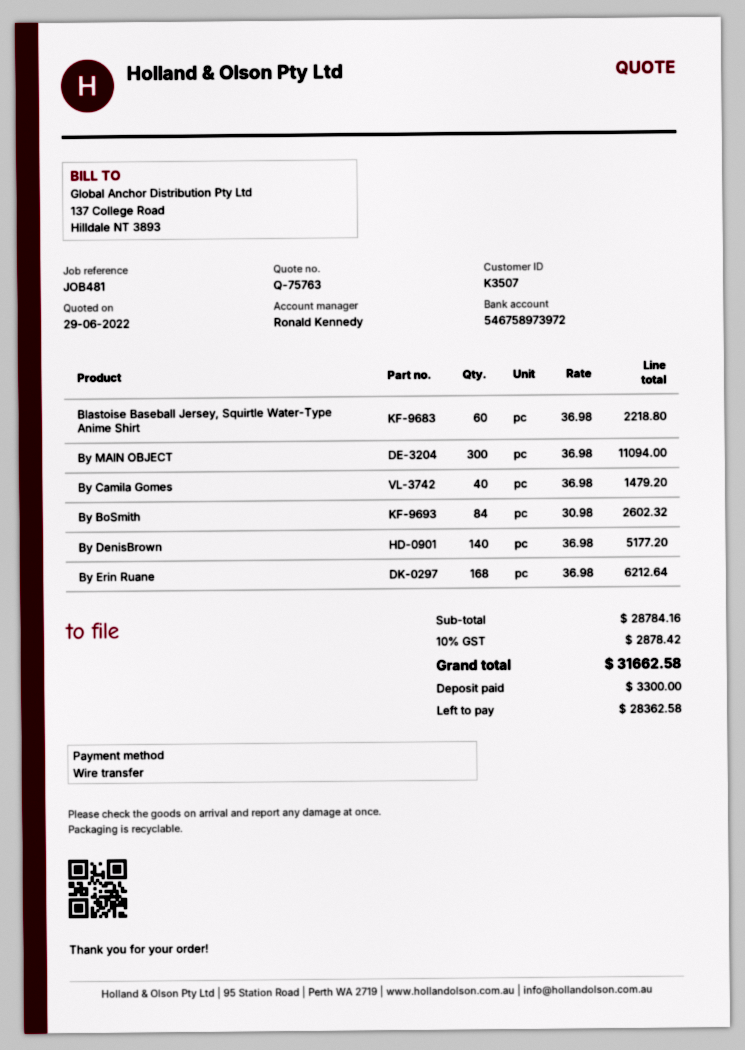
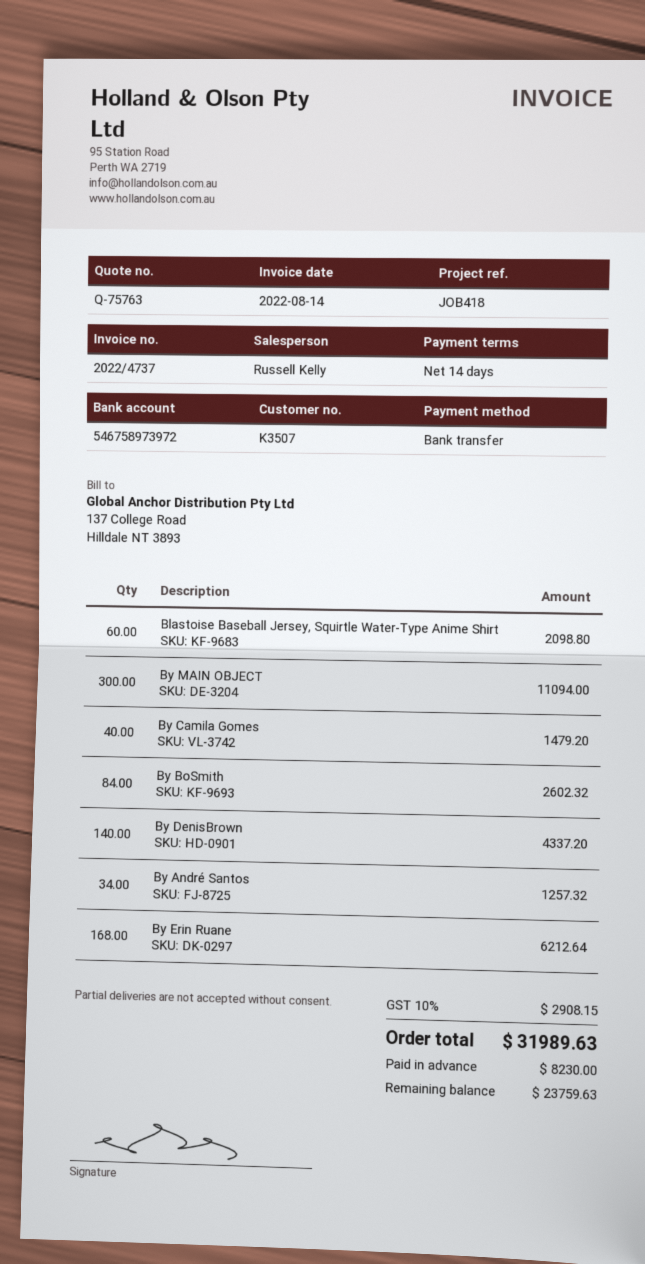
reference: JOB481 -> JOB418
sales rep: Ronald Kennedy -> Russell Kelly
Blastoise Baseball Jersey, Squirtle Water-Type Anime Shirt: 60 for 2218.80 -> 60 for 2098.80
By DenisBrown: 140 for 5177.20 -> 140 for 4337.20
By André Santos: none -> 34 for 1257.32
tax: 10% = 2878.42 -> 10% = 2908.15
total: 31662.58 -> 31989.63
deposit: 3300.00 -> 8230.00
balance: 28362.58 -> 23759.63

